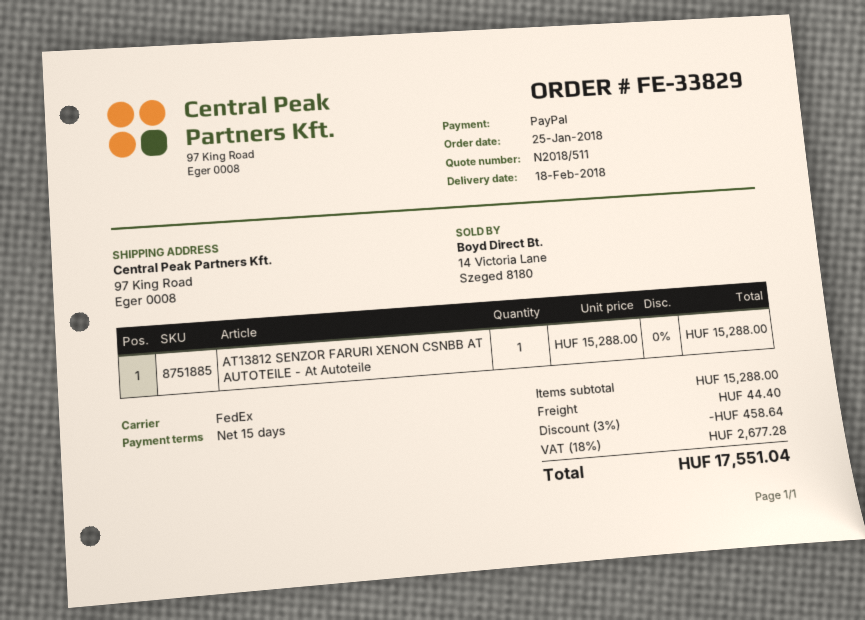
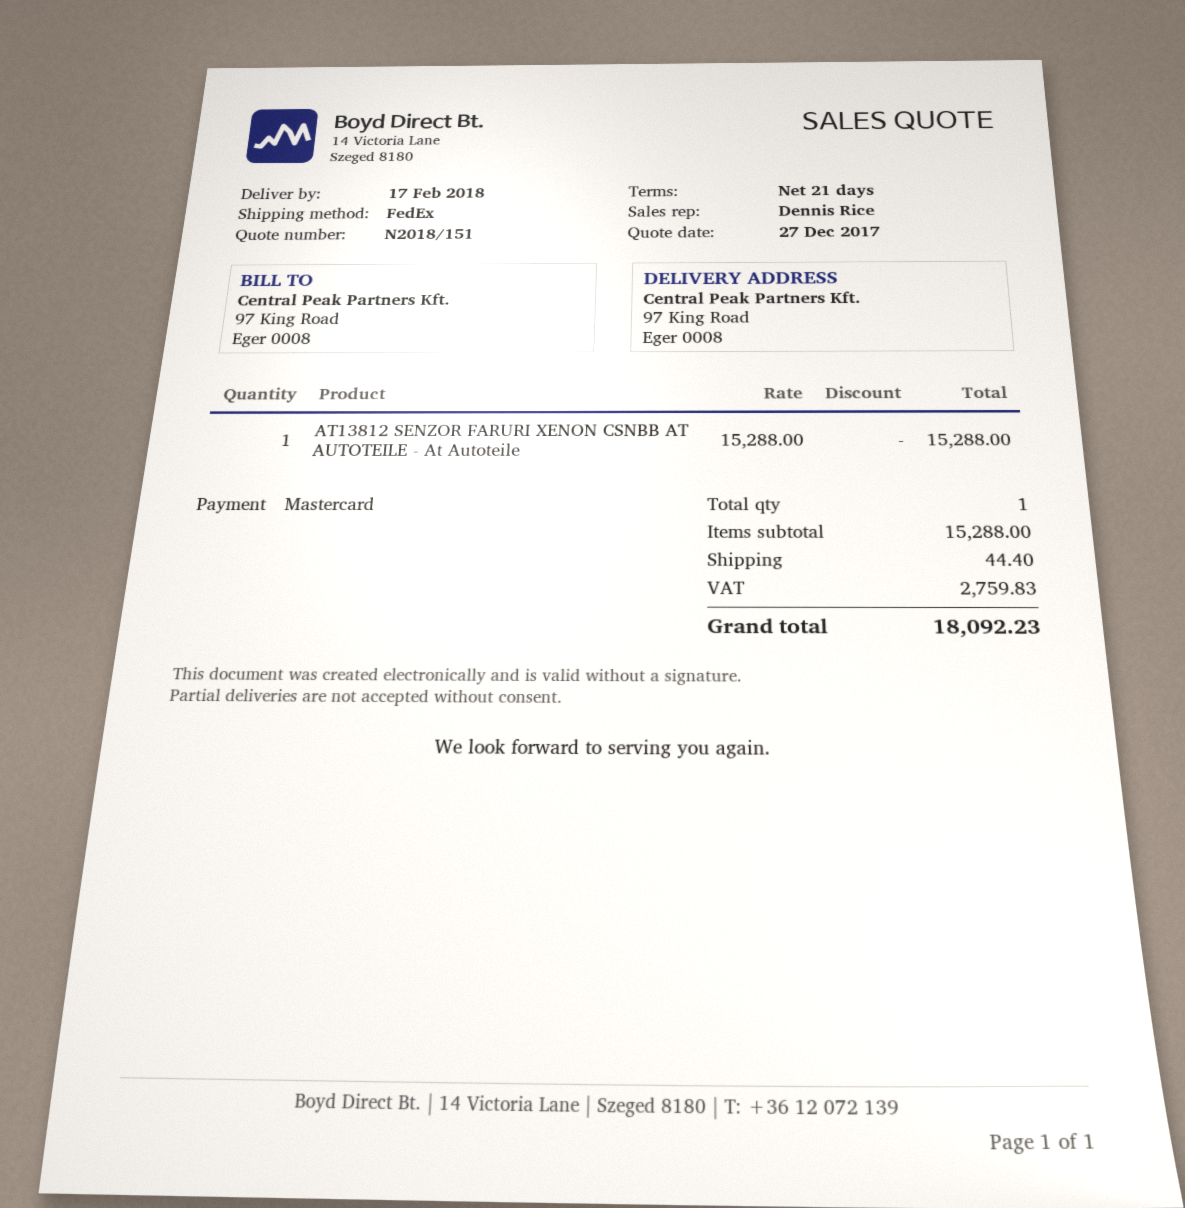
quote number: N2018/511 -> N2018/151
delivery date: 2018-02-18 -> 2018-02-17
payment terms: 15 days -> 21 days
payment method: PayPal -> Mastercard
discount: 3% = 458.64 -> none
tax: 2677.28 -> 2759.83
total: 17551.04 -> 18092.23

